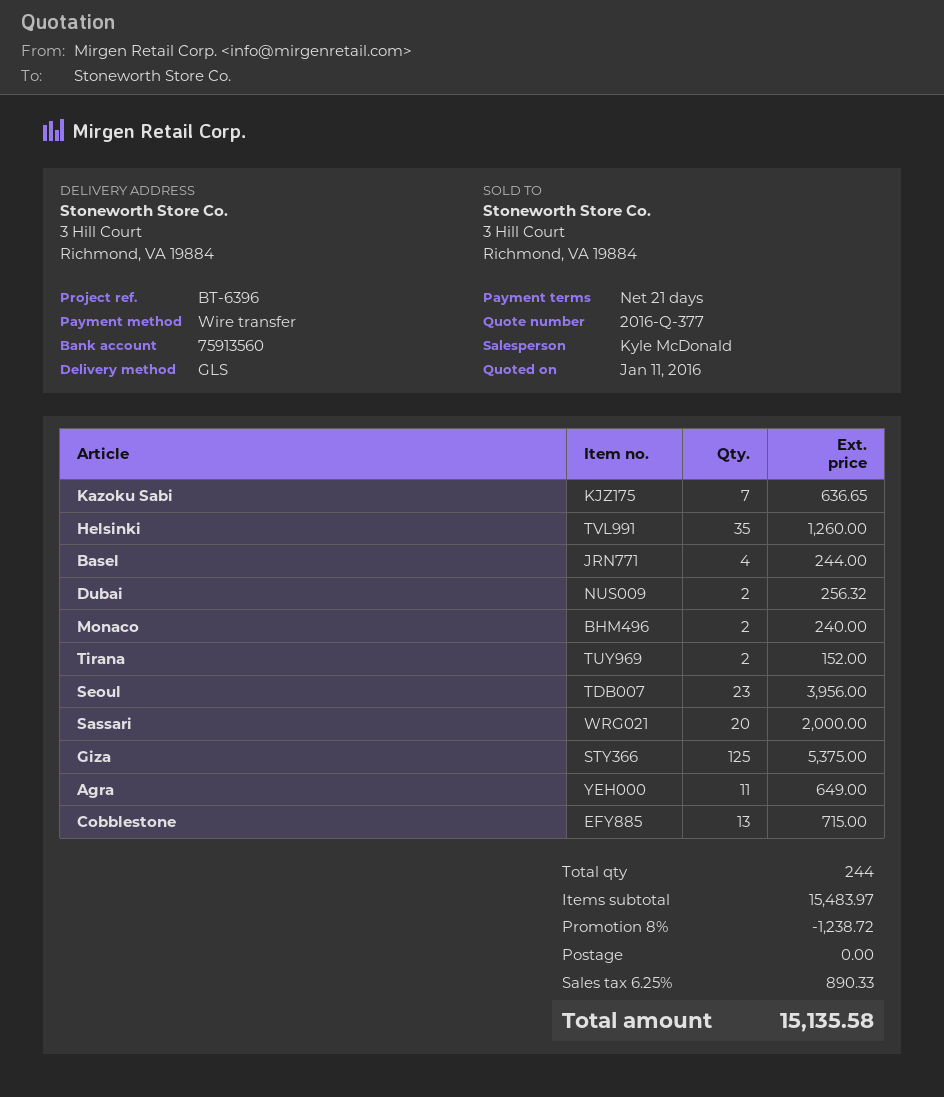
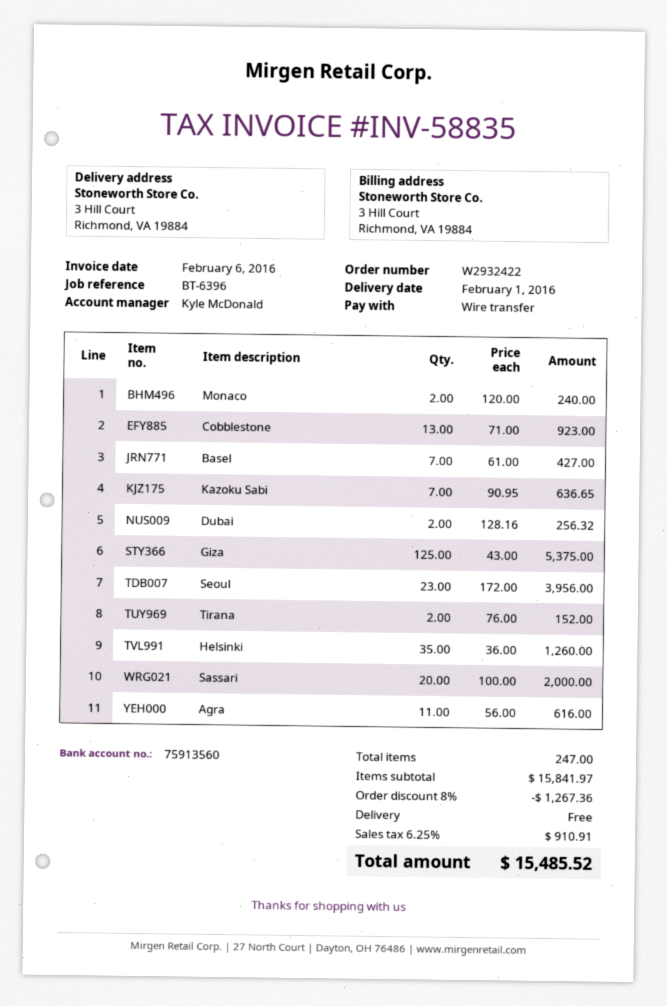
Basel: 4 for 244.00 -> 7 for 427.00
Agra: 11 for 649.00 -> 11 for 616.00
Cobblestone: 13 for 715.00 -> 13 for 923.00
total quantity: 244 -> 247
subtotal: 15483.97 -> 15841.97
discount: 8% = 1238.72 -> 8% = 1267.36
tax: 6.25% = 890.33 -> 6.25% = 910.91
total: 15135.58 -> 15485.52

